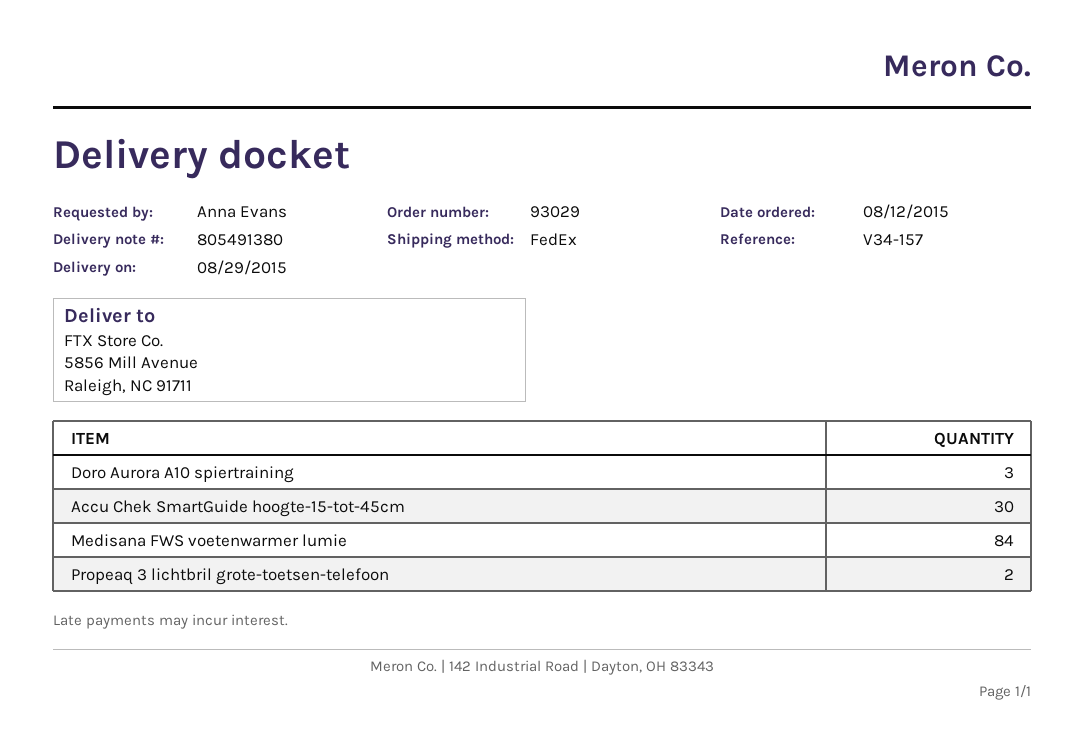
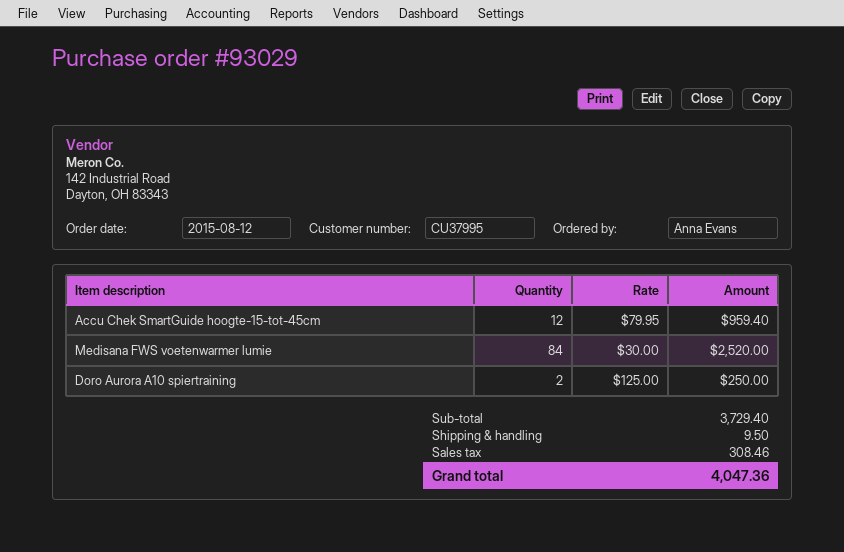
Doro Aurora A10 spiertraining: 3 -> 2
Accu Chek SmartGuide hoogte-15-tot-45cm: 30 -> 12
Propeaq 3 lichtbril grote-toetsen-telefoon: 2 -> none

